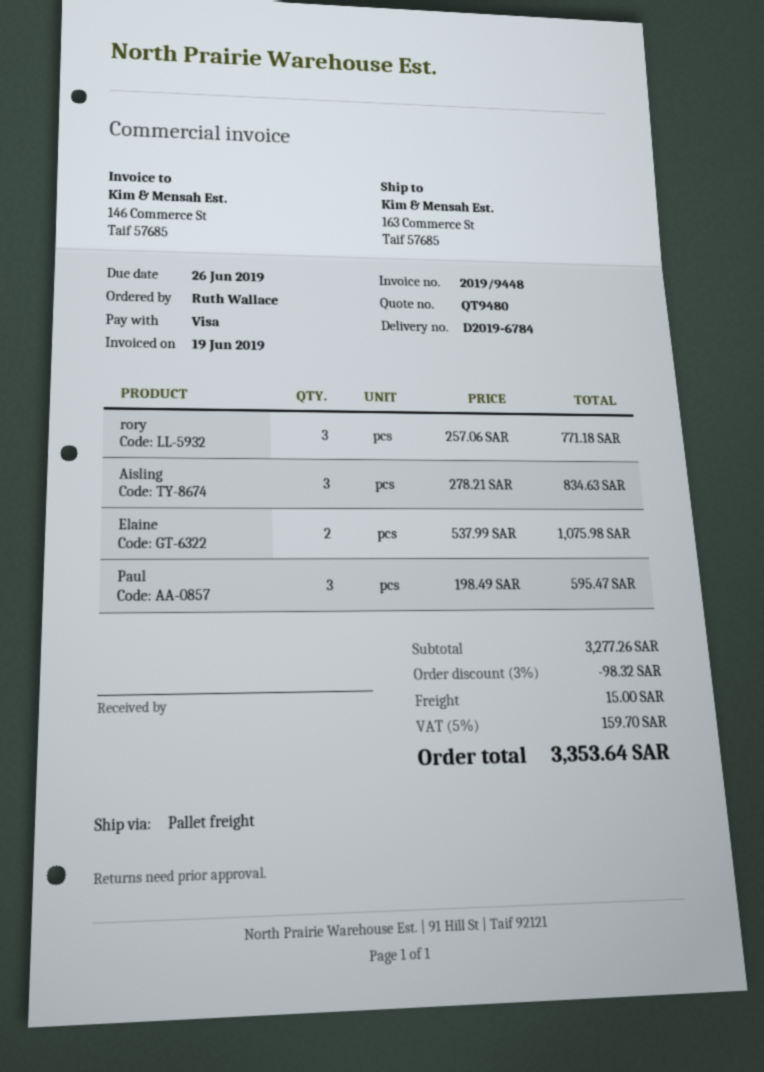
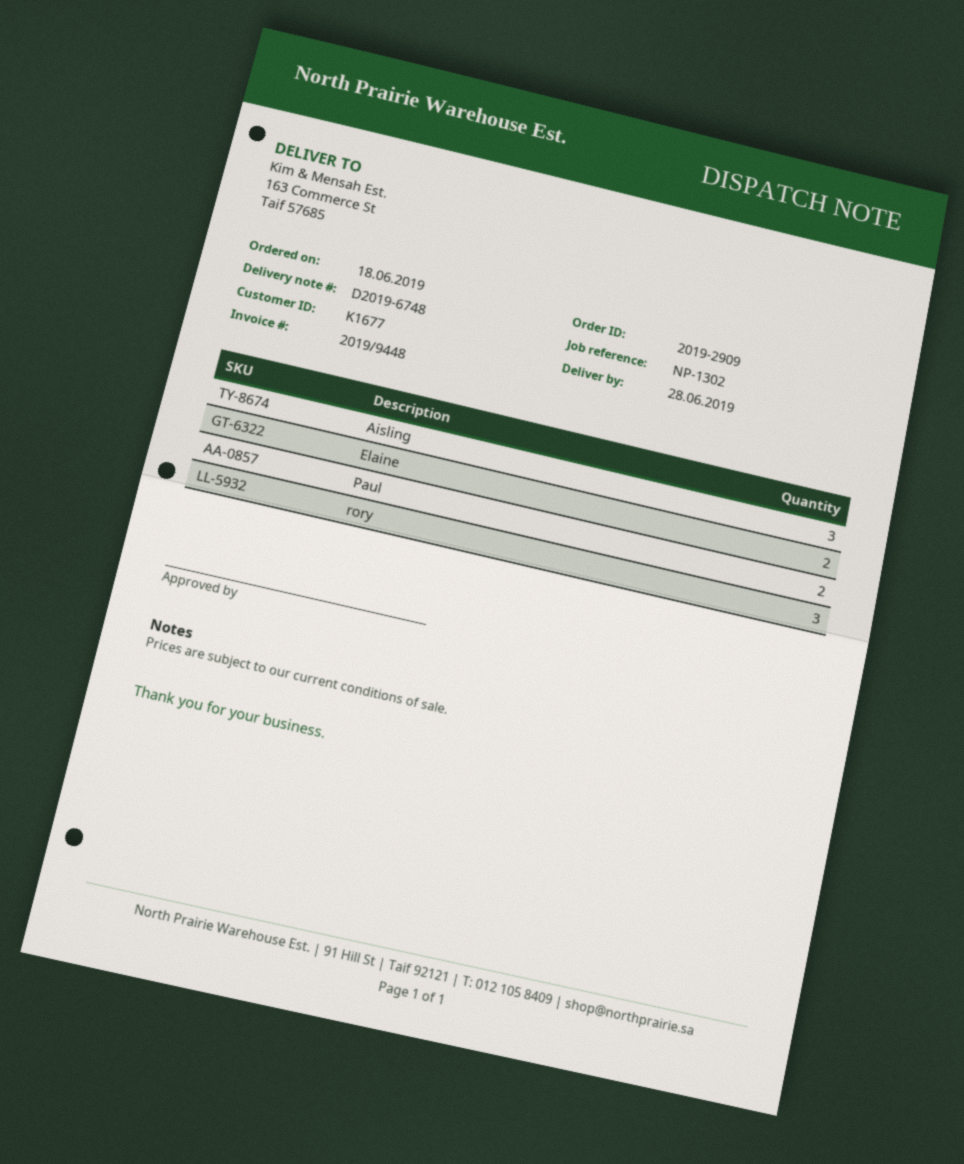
delivery note number: D2019-6784 -> D2019-6748
Paul: 3 -> 2

